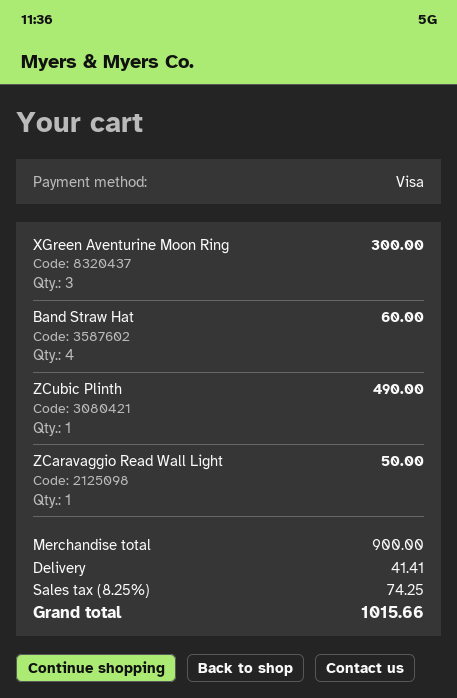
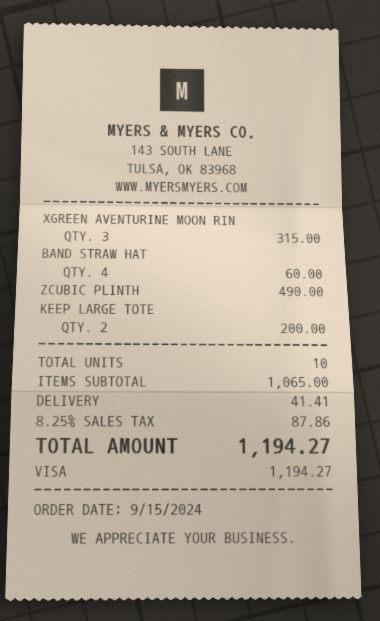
XGreen Aventurine Moon Ring: 3 for 300.00 -> 3 for 315.00
ZCaravaggio Read Wall Light: 1 for 50.00 -> none
KEEP LARGE TOTE: none -> 2 for 200.00
subtotal: 900.00 -> 1065.00
tax: 8.25% = 74.25 -> 8.25% = 87.86
total: 1015.66 -> 1194.27

